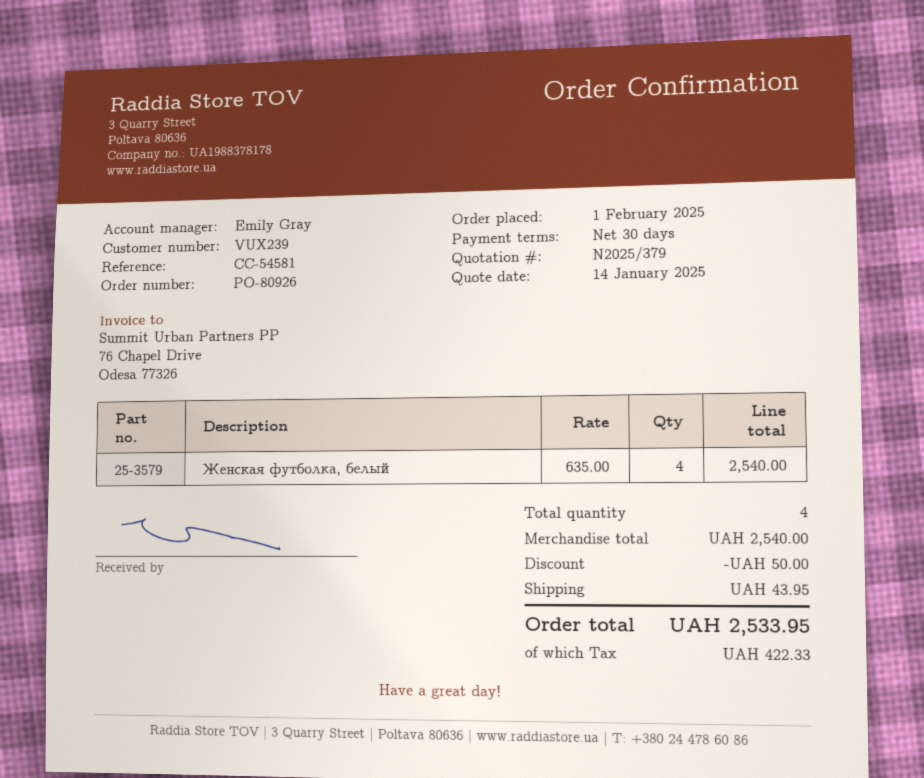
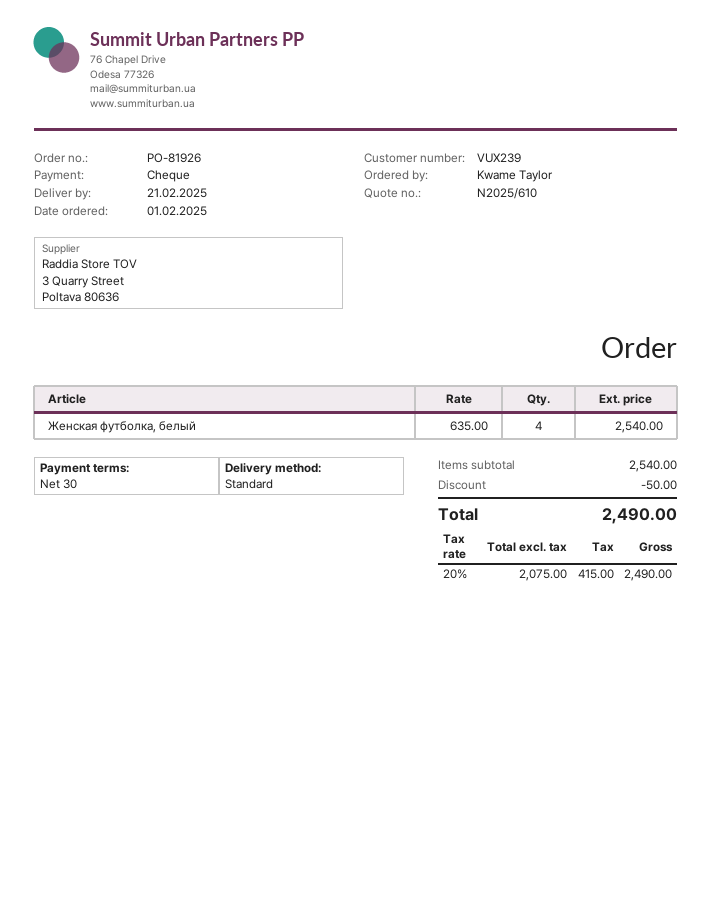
quote number: N2025/379 -> N2025/610
order number: PO-80926 -> PO-81926
shipping: 43.95 -> none
tax: 422.33 -> 415.00
total: 2533.95 -> 2490.00

